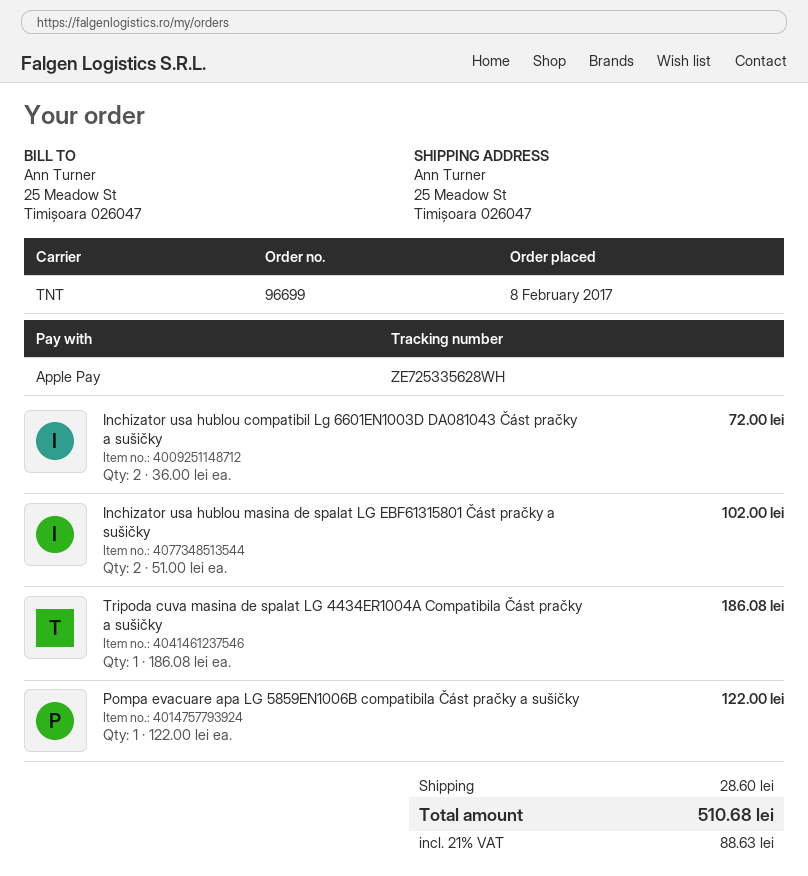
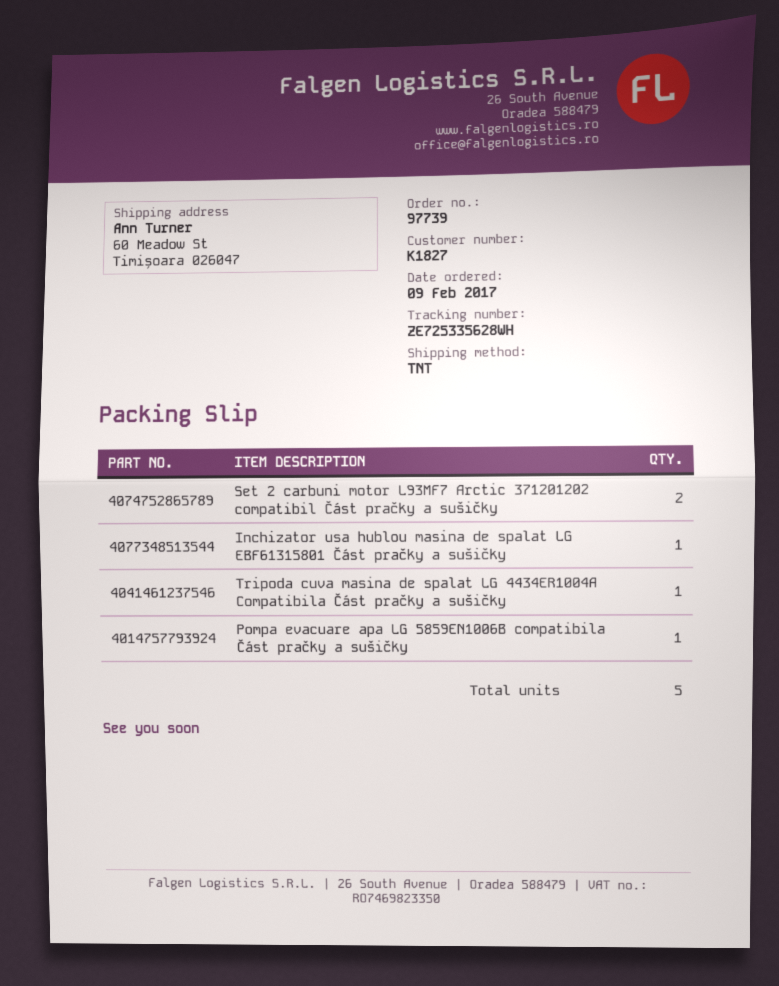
order number: 96699 -> 97739
order date: 2017-02-08 -> 2017-02-09
ship to: 25 Meadow St, Timișoara 026047 -> 60 Meadow St, Timișoara 026047
Inchizator usa hublou compatibil Lg 6601EN1003D DA081043 Část pračky a sušičky: 2 -> none
Inchizator usa hublou masina de spalat LG EBF61315801 Část pračky a sušičky: 2 -> 1
Set 2 carbuni motor L93MF7 Arctic 371201202 compatibil Část pračky a sušičky: none -> 2

